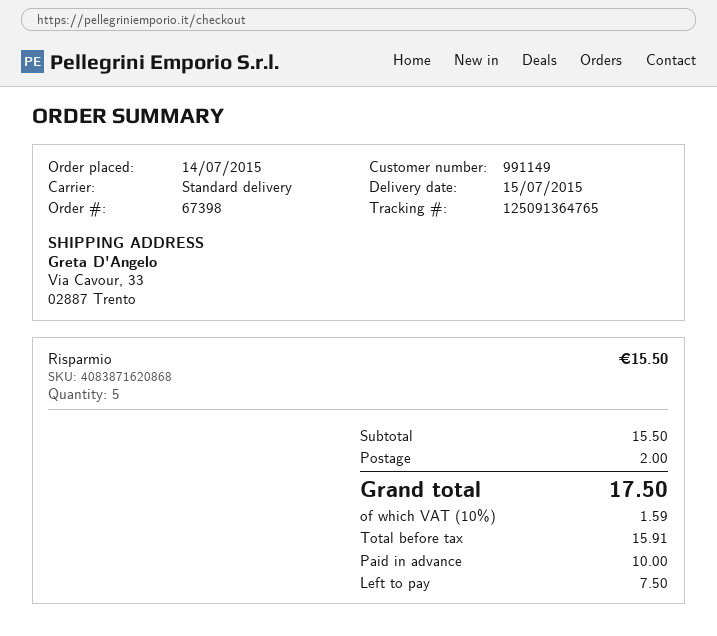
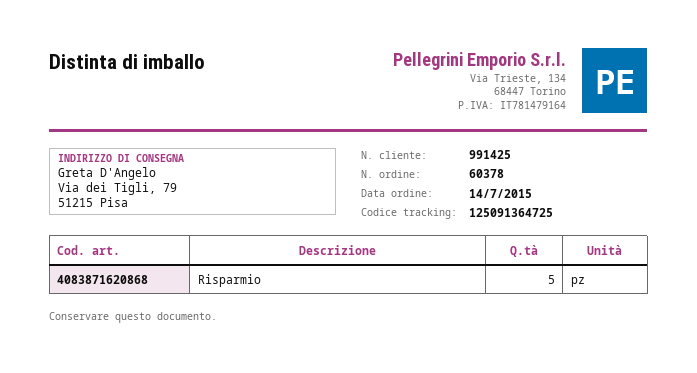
order number: 67398 -> 60378
customer number: 991149 -> 991425
tracking number: 125091364765 -> 125091364725
ship to: Via Cavour, 33, 02887 Trento -> Via dei Tigli, 79, 51215 Pisa

